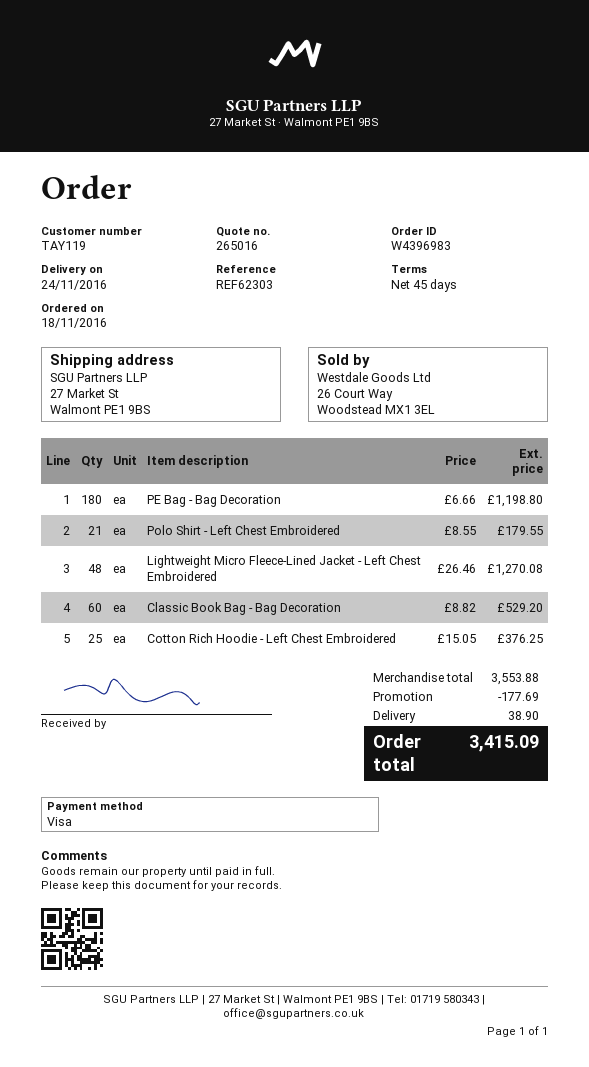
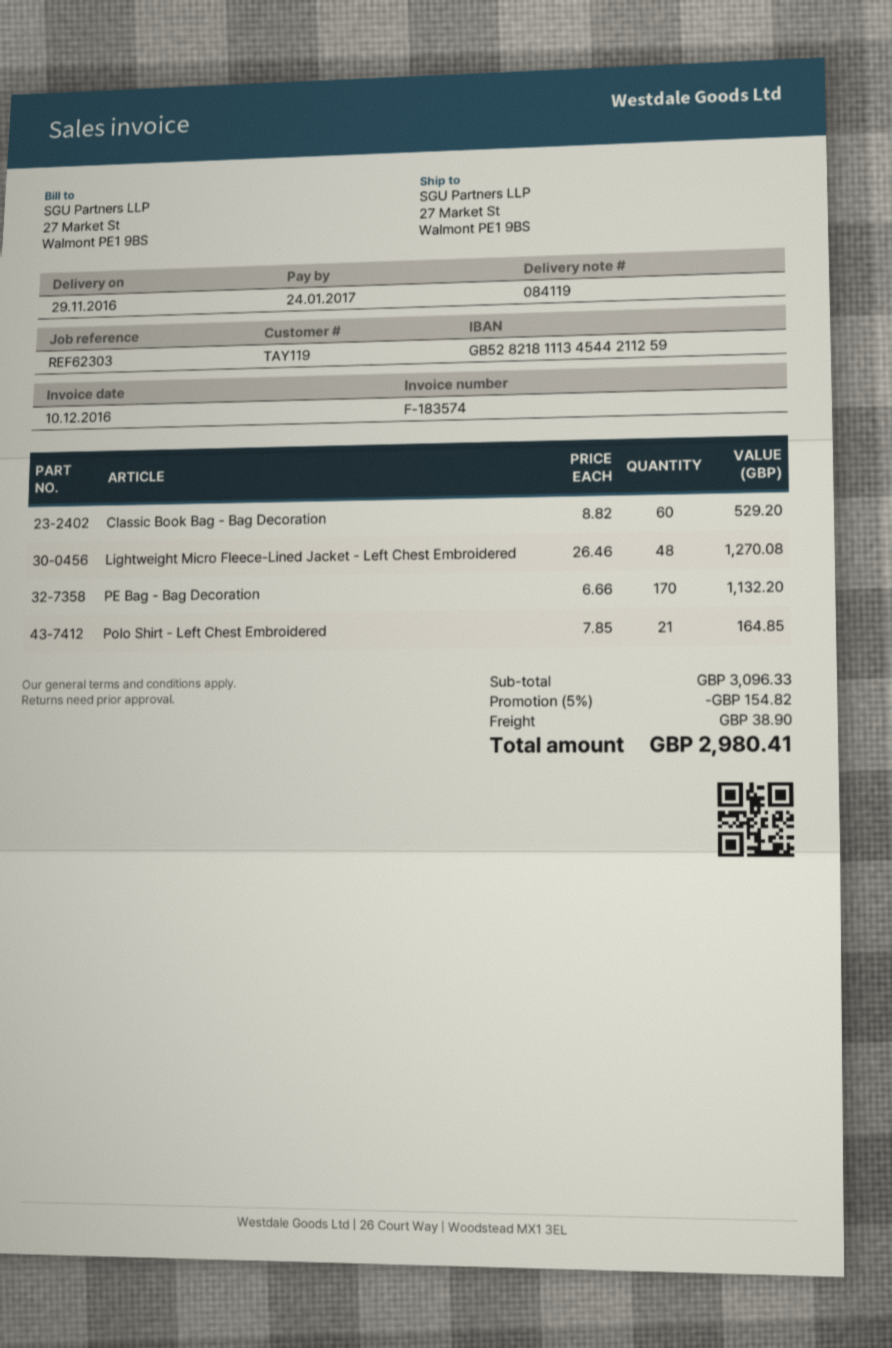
delivery date: 2016-11-24 -> 2016-11-29
PE Bag - Bag Decoration: 180 x 6.66 = 1198.80 -> 170 x 6.66 = 1132.20
Polo Shirt - Left Chest Embroidered: 21 x 8.55 = 179.55 -> 21 x 7.85 = 164.85
Cotton Rich Hoodie - Left Chest Embroidered: 25 x 15.05 = 376.25 -> none
subtotal: 3553.88 -> 3096.33
discount: 177.69 -> 154.82
total: 3415.09 -> 2980.41

